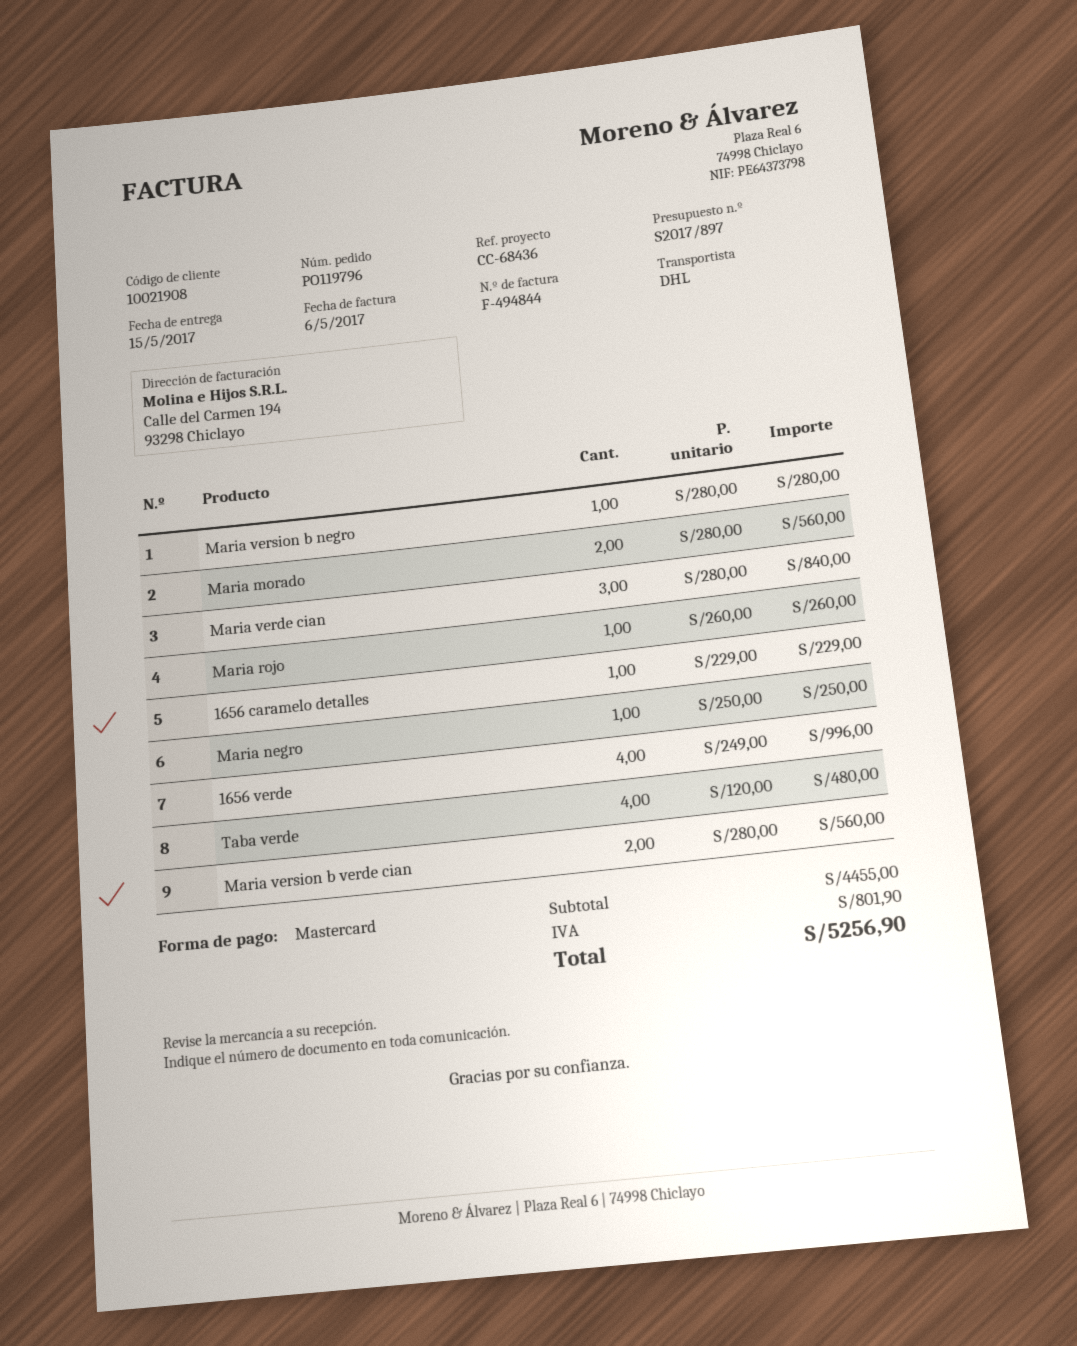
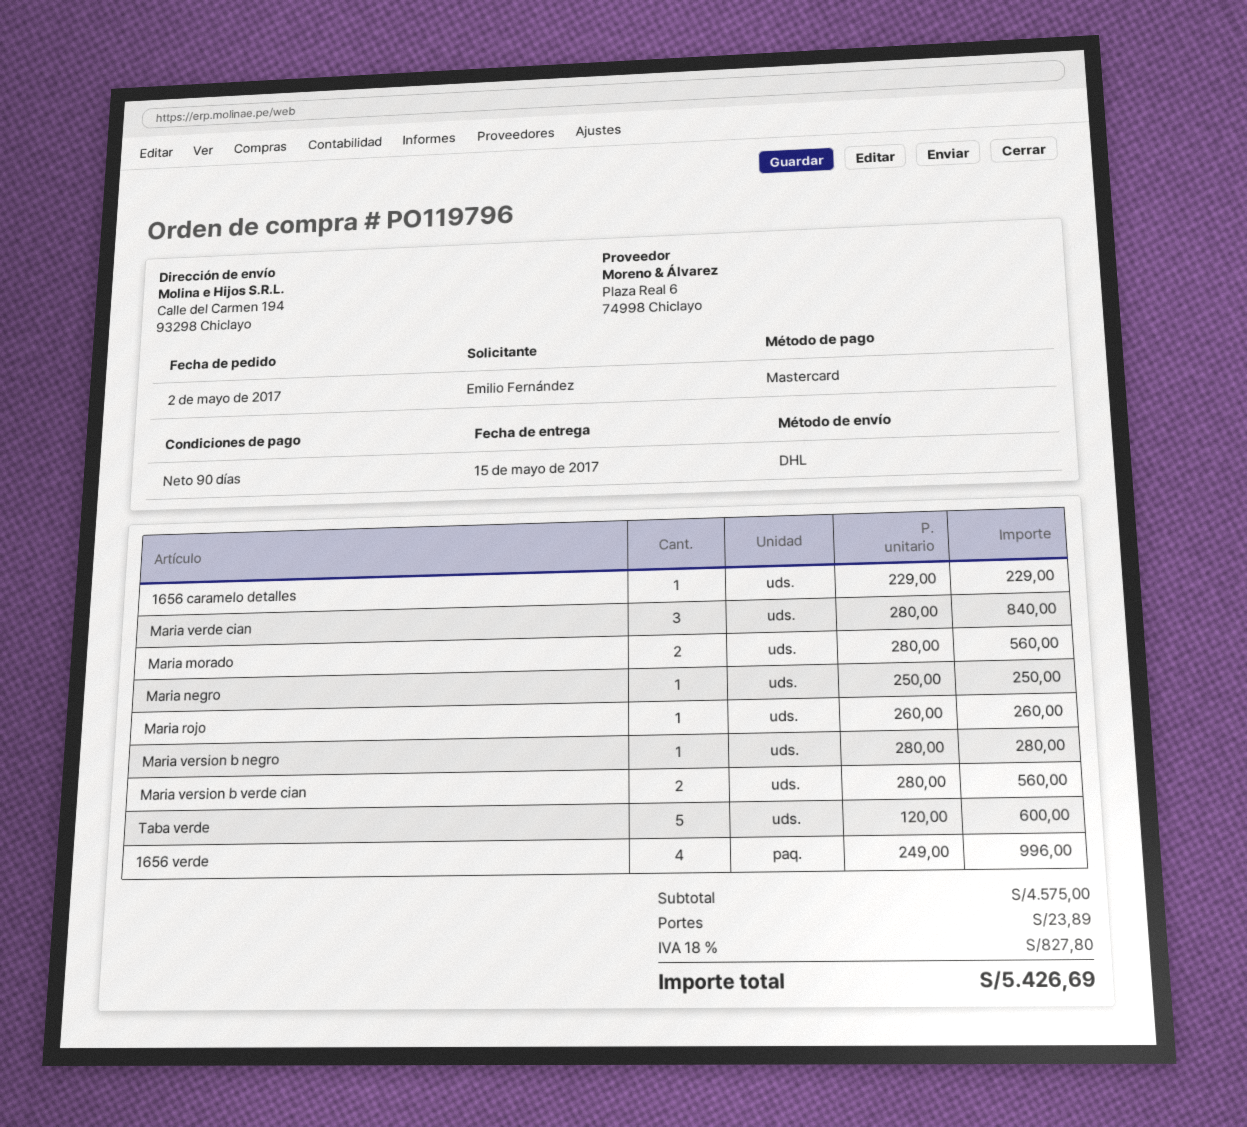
Taba verde: 4 x 120.00 = 480.00 -> 5 x 120.00 = 600.00
subtotal: 4455.00 -> 4575.00
shipping: none -> 23.89
tax: 801.90 -> 827.80
total: 5256.90 -> 5426.69

